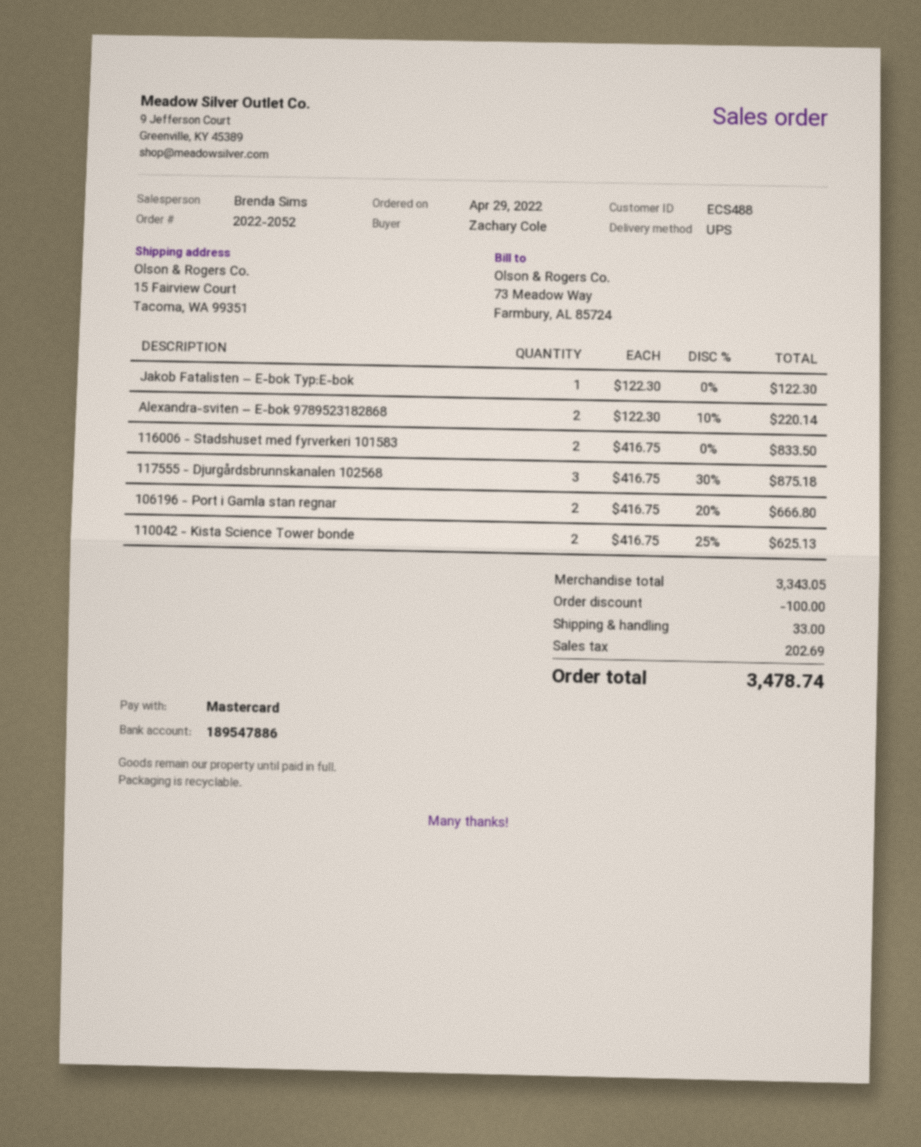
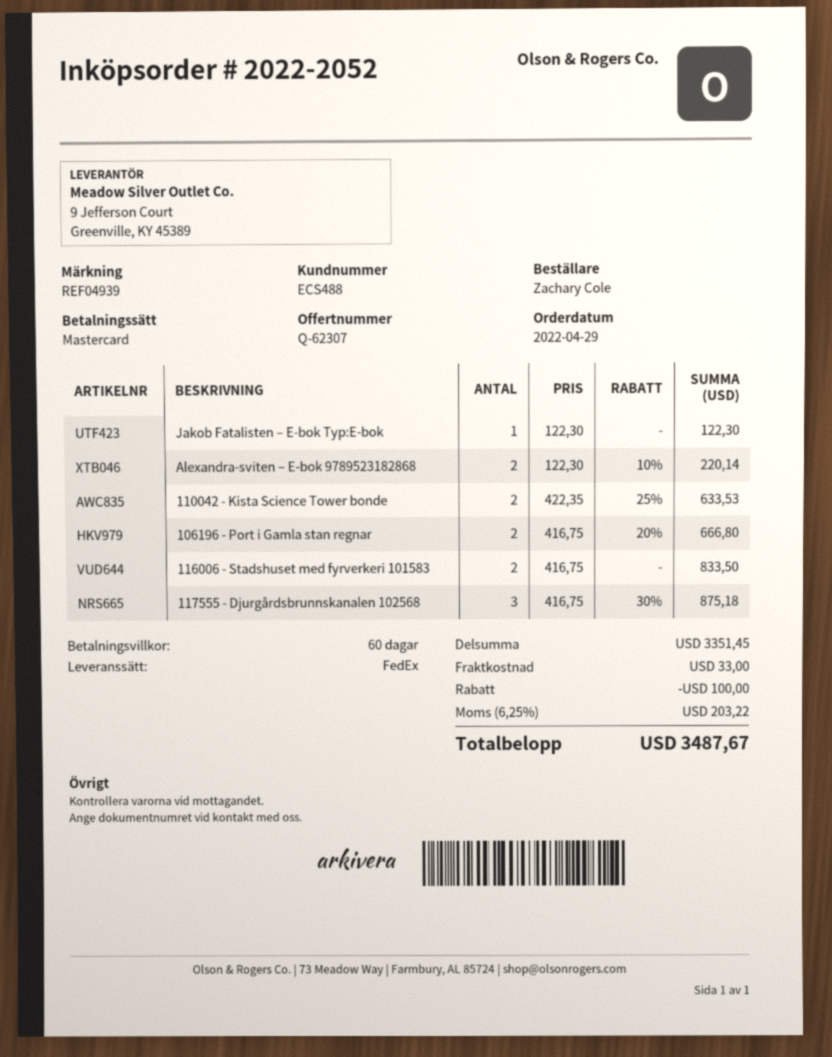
shipping method: UPS -> FedEx
110042 - Kista Science Tower bonde: 2 x 416.75 - 25% = 625.13 -> 2 x 422.35 - 25% = 633.53
subtotal: 3343.05 -> 3351.45
tax: 202.69 -> 203.22
total: 3478.74 -> 3487.67

